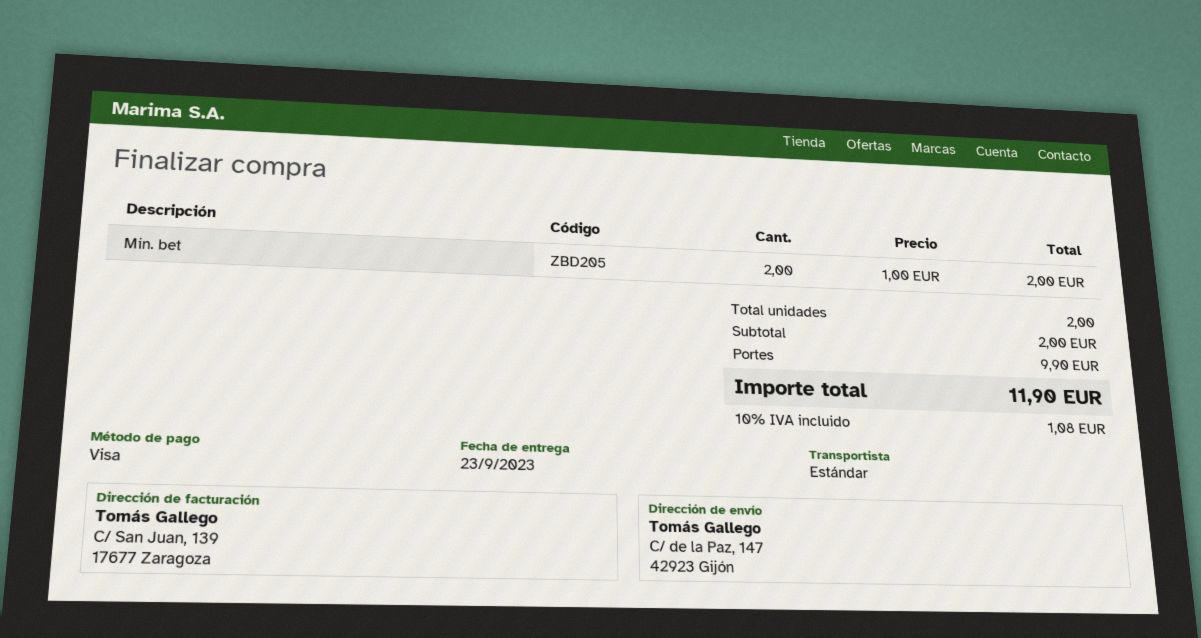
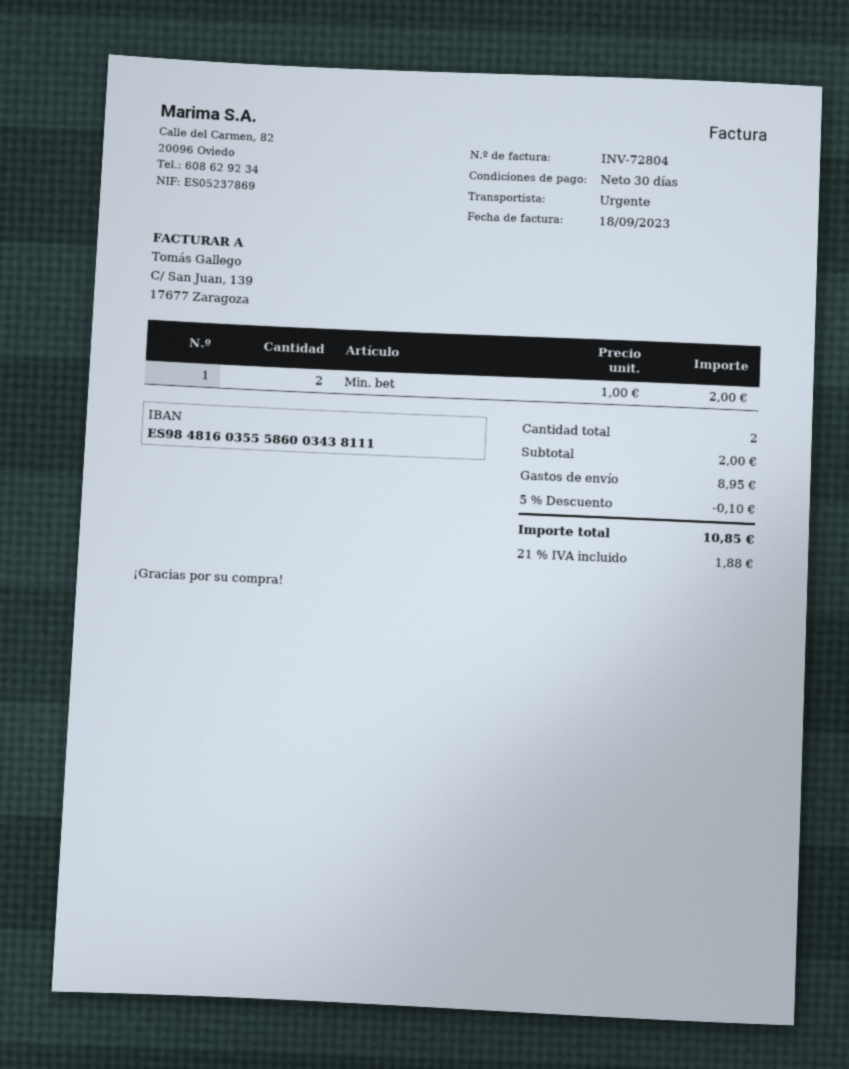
shipping method: standard -> express
discount: none -> 5% = 0.10
shipping: 9.90 -> 8.95
tax: 10% = 1.08 -> 21% = 1.88
total: 11.90 -> 10.85

